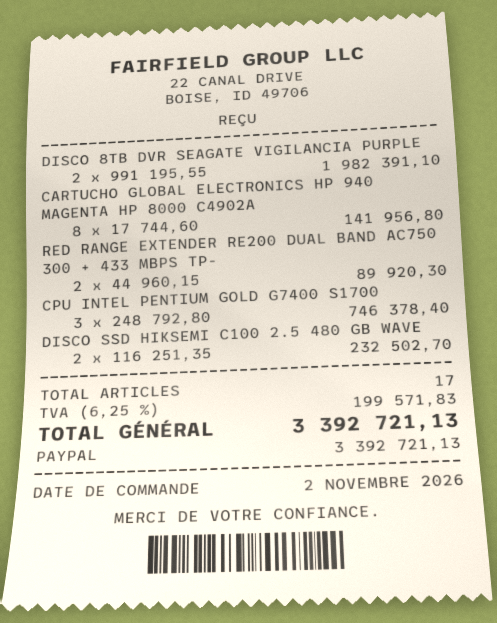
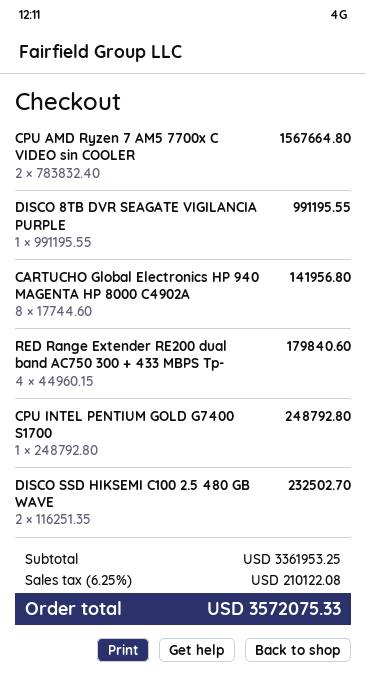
DISCO 8TB DVR SEAGATE VIGILANCIA PURPLE: 2 x 991195.55 = 1982391.10 -> 1 x 991195.55 = 991195.55
RED RANGE EXTENDER RE200 DUAL BAND AC750 300 + 433 MBPS TP-: 2 x 44960.15 = 89920.30 -> 4 x 44960.15 = 179840.60
CPU INTEL PENTIUM GOLD G7400 S1700: 3 x 248792.80 = 746378.40 -> 1 x 248792.80 = 248792.80
CPU AMD Ryzen 7 AM5 7700x C VIDEO sin COOLER: none -> 2 x 783832.40 = 1567664.80
tax: 6.25% = 199571.83 -> 6.25% = 210122.08
total: 3392721.13 -> 3572075.33

